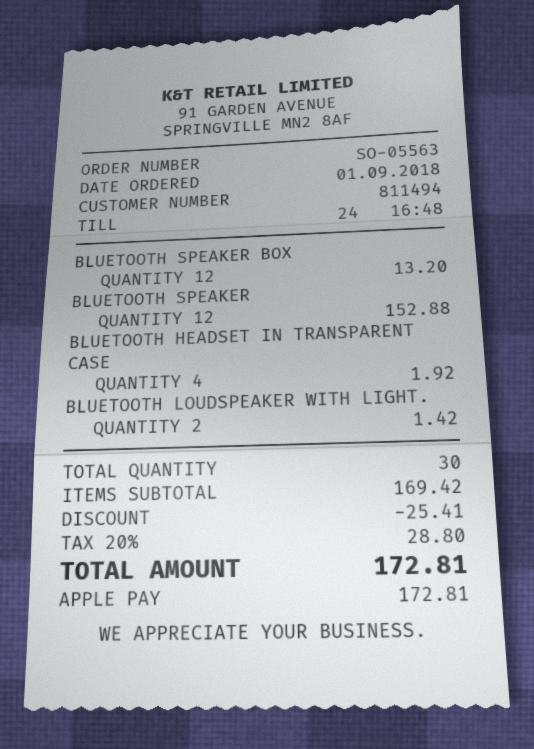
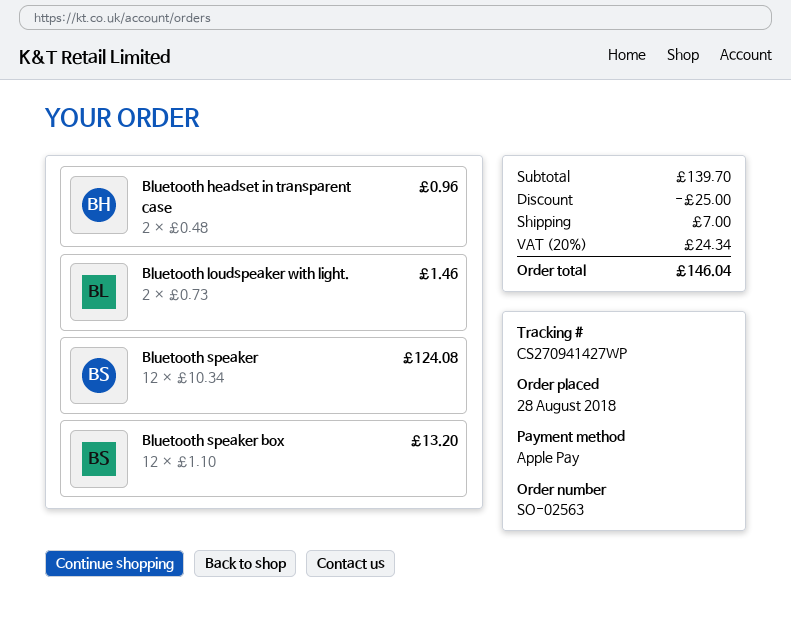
order number: SO-05563 -> SO-02563
order date: 2018-09-01 -> 2018-08-28
BLUETOOTH SPEAKER: 12 for 152.88 -> 12 for 124.08
BLUETOOTH HEADSET IN TRANSPARENT CASE: 4 for 1.92 -> 2 for 0.96
BLUETOOTH LOUDSPEAKER WITH LIGHT.: 2 for 1.42 -> 2 for 1.46
subtotal: 169.42 -> 139.70
discount: 25.41 -> 25.00
shipping: none -> 7.00
tax: 20% = 28.80 -> 20% = 24.34
total: 172.81 -> 146.04

